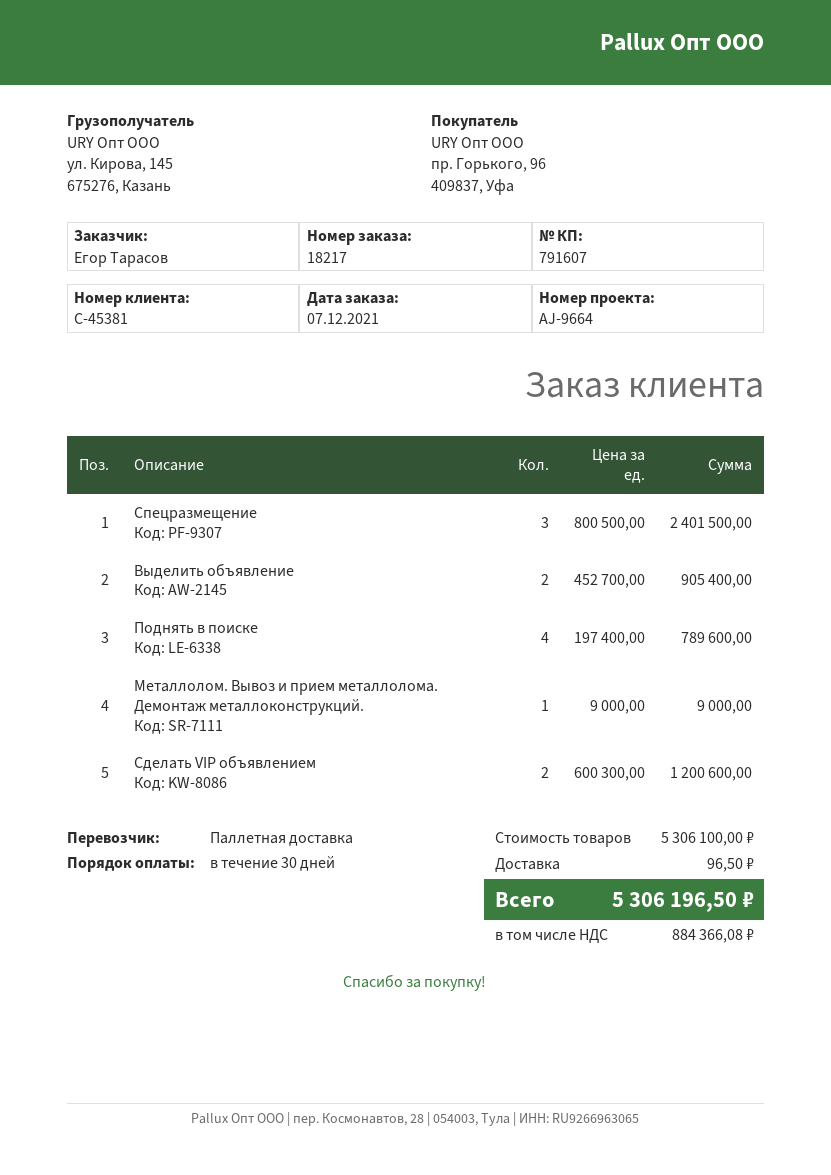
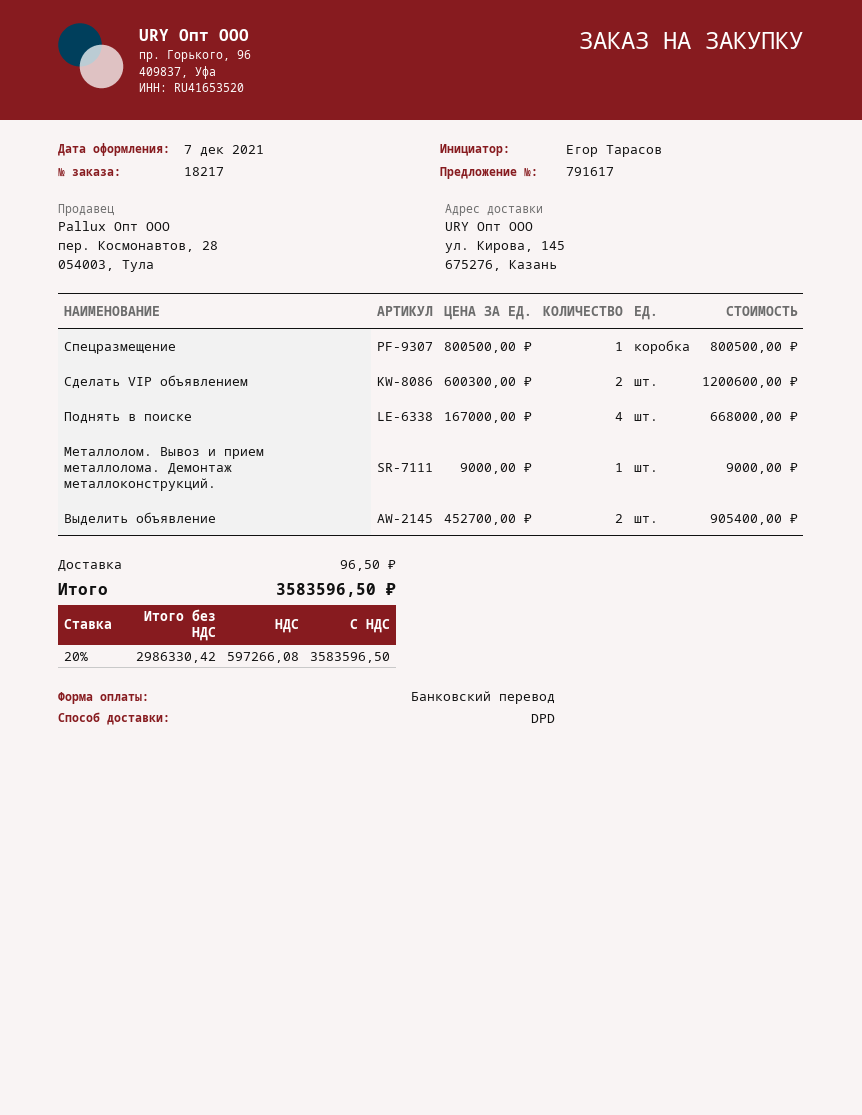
quote number: 791607 -> 791617
shipping method: pallet freight -> DPD
Спецразмещение: 3 x 800500.00 = 2401500.00 -> 1 x 800500.00 = 800500.00
Поднять в поиске: 4 x 197400.00 = 789600.00 -> 4 x 167000.00 = 668000.00
tax: 884366.08 -> 597266.08
total: 5306196.50 -> 3583596.50

